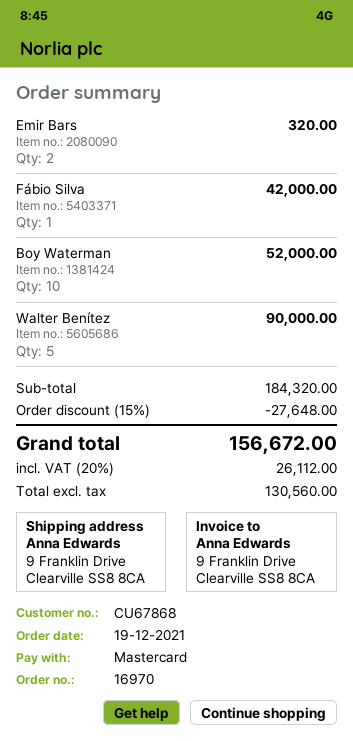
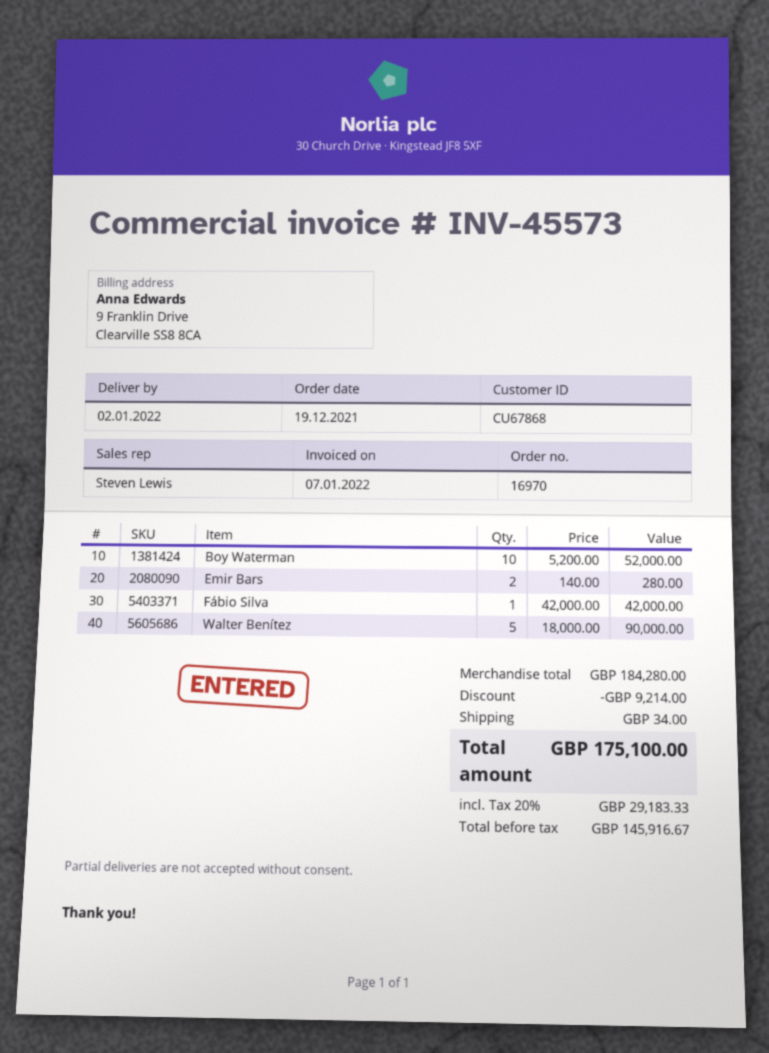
Emir Bars: 2 for 320.00 -> 2 for 280.00
subtotal: 184320.00 -> 184280.00
discount: 27648.00 -> 9214.00
shipping: none -> 34.00
net: 130560.00 -> 145916.67
tax: 20% = 26112.00 -> 20% = 29183.33
total: 156672.00 -> 175100.00

